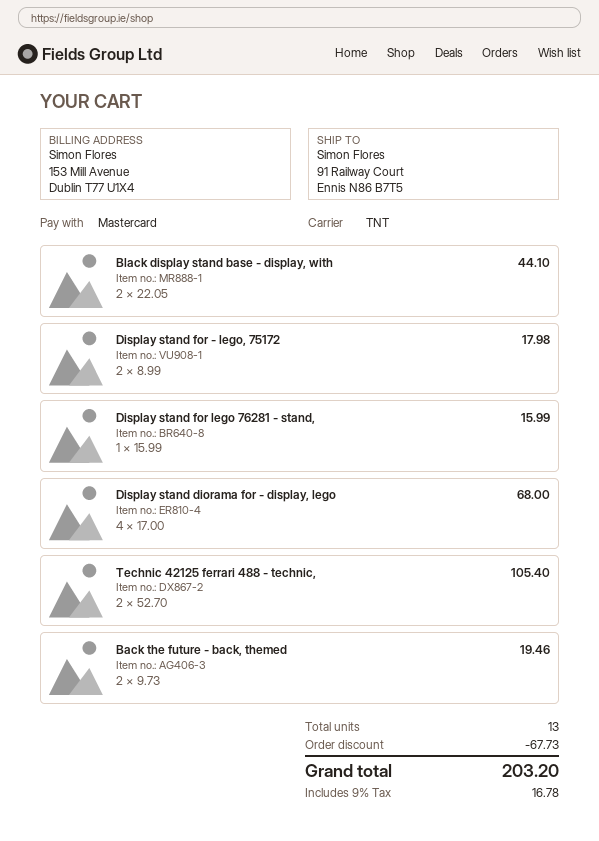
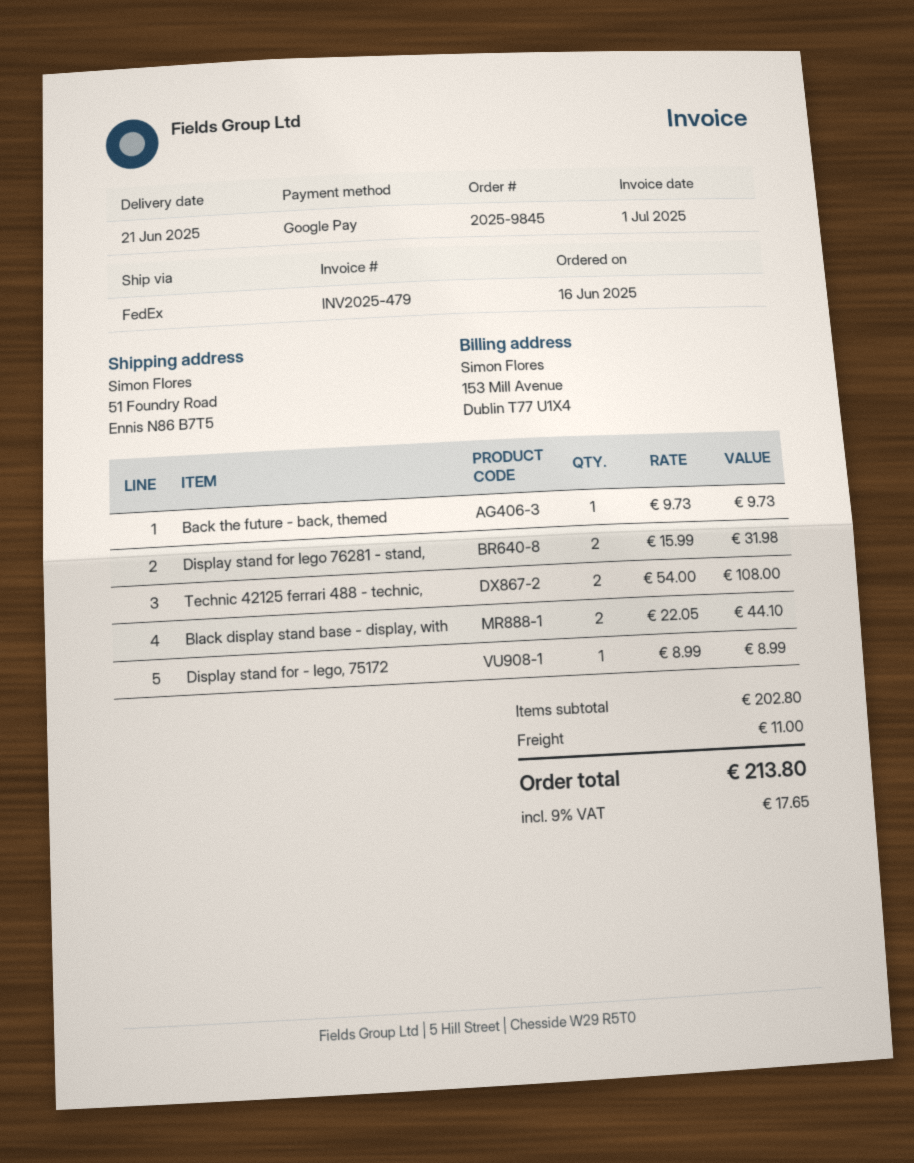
payment method: Mastercard -> Google Pay
shipping method: TNT -> FedEx
ship to: 91 Railway Court, Ennis N86 B7T5 -> 51 Foundry Road, Ennis N86 B7T5
Display stand for - lego, 75172: 2 x 8.99 = 17.98 -> 1 x 8.99 = 8.99
Display stand for lego 76281 - stand,: 1 x 15.99 = 15.99 -> 2 x 15.99 = 31.98
Display stand diorama for - display, lego: 4 x 17.00 = 68.00 -> none
Technic 42125 ferrari 488 - technic,: 2 x 52.70 = 105.40 -> 2 x 54.00 = 108.00
Back the future - back, themed: 2 x 9.73 = 19.46 -> 1 x 9.73 = 9.73
discount: 67.73 -> none
shipping: none -> 11.00
tax: 9% = 16.78 -> 9% = 17.65
total: 203.20 -> 213.80

